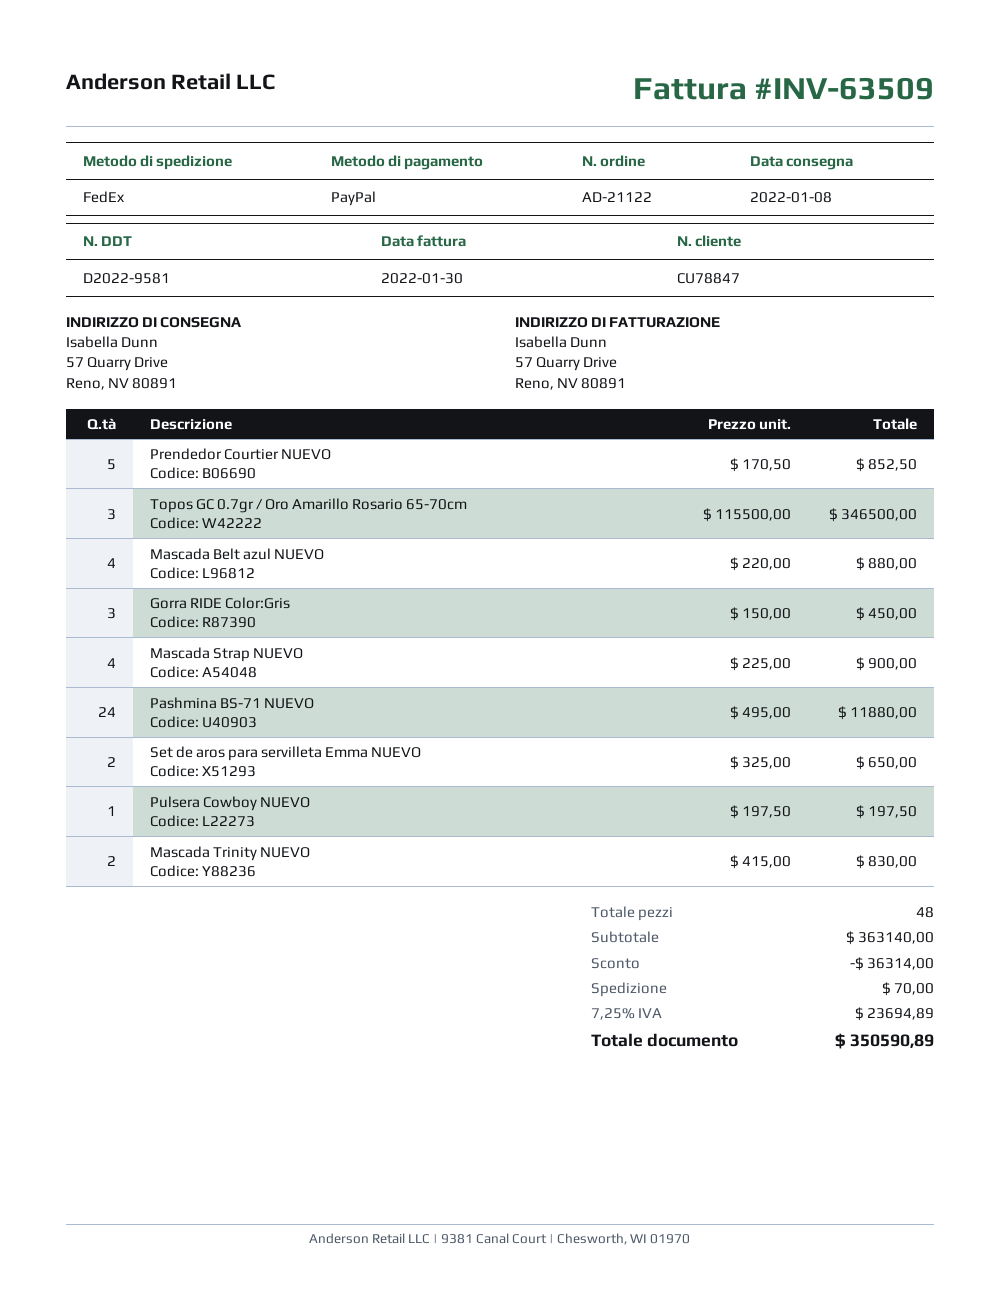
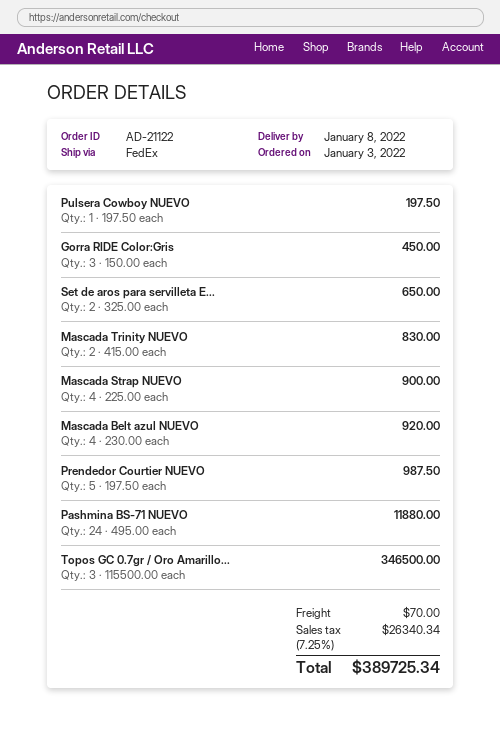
Prendedor Courtier NUEVO: 5 x 170.50 = 852.50 -> 5 x 197.50 = 987.50
Mascada Belt azul NUEVO: 4 x 220.00 = 880.00 -> 4 x 230.00 = 920.00
discount: 36314.00 -> none
tax: 7.25% = 23694.89 -> 7.25% = 26340.34
total: 350590.89 -> 389725.34

